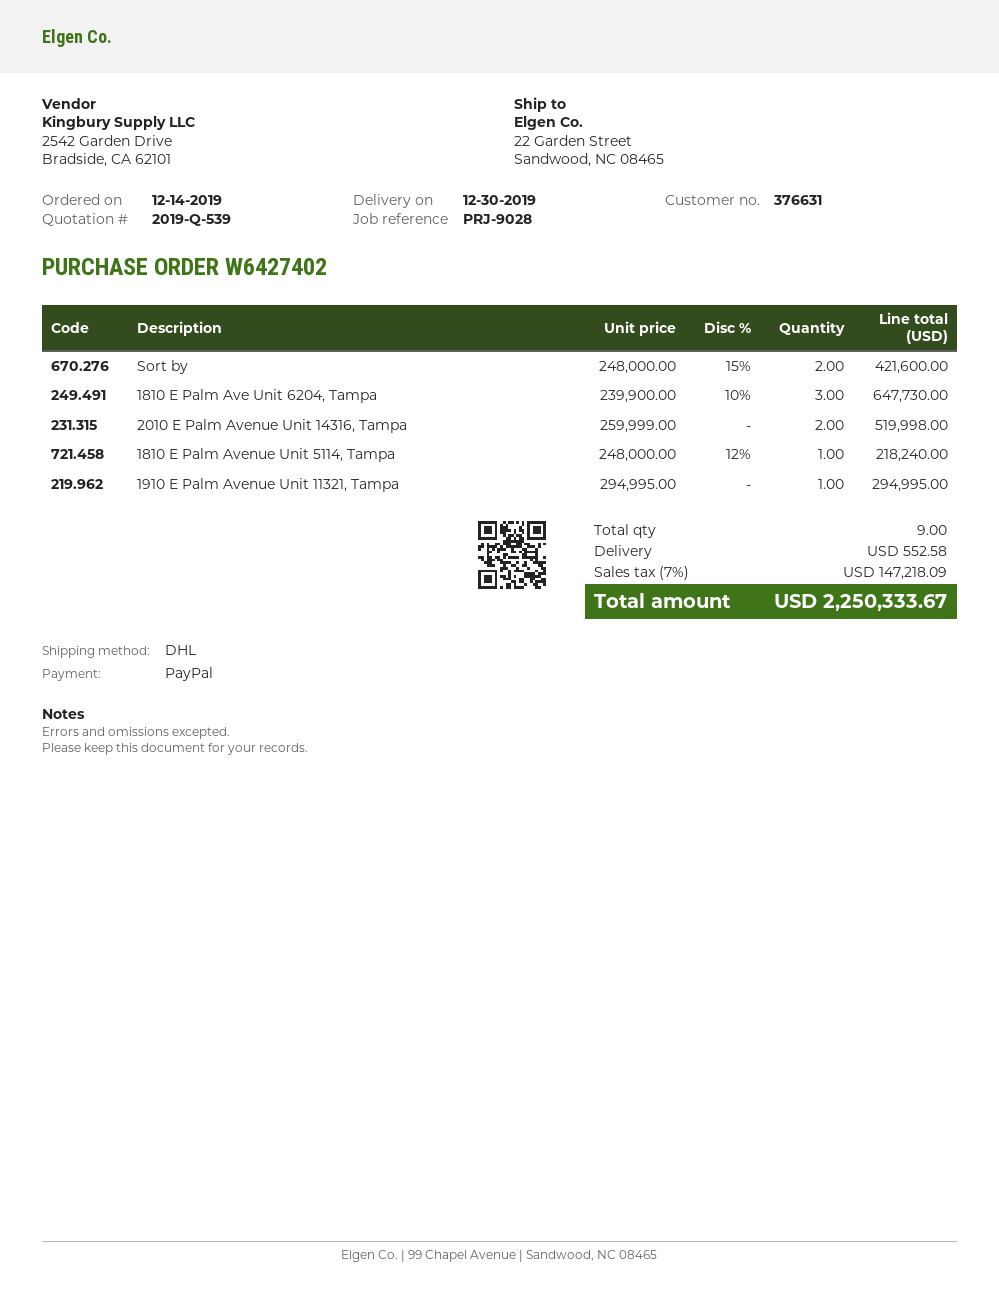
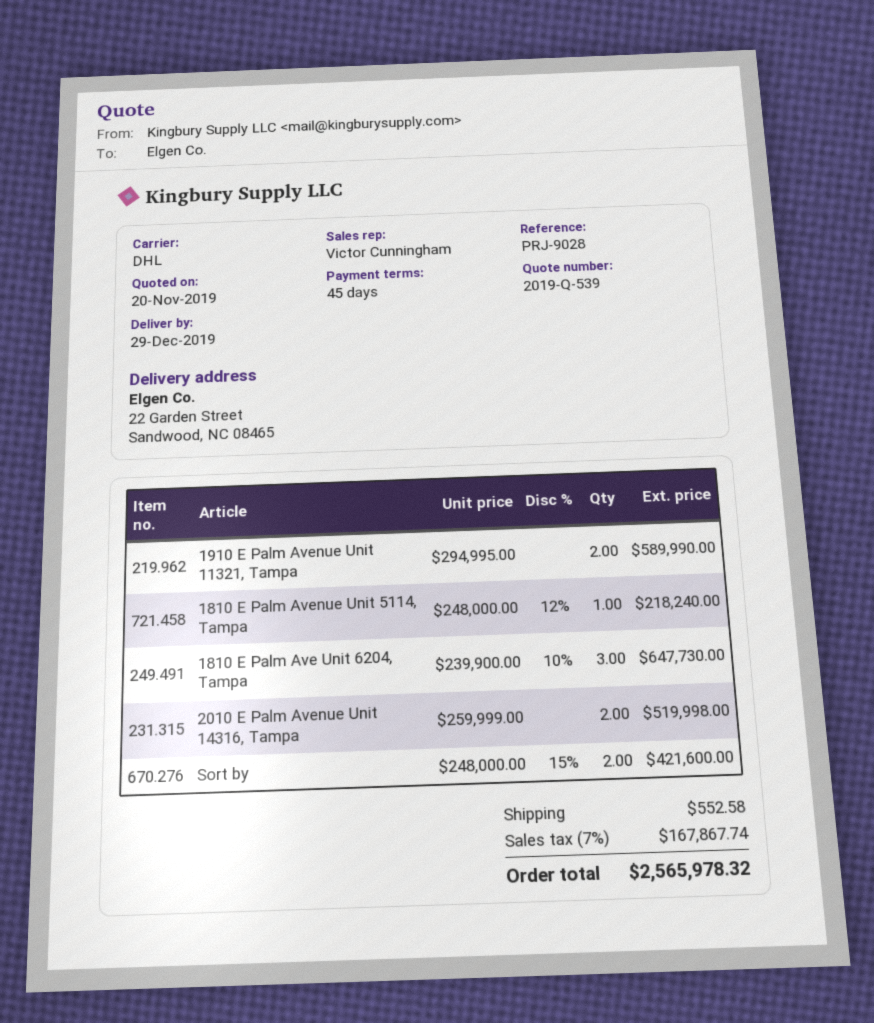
delivery date: 2019-12-30 -> 2019-12-29
1910 E Palm Avenue Unit 11321, Tampa: 1 x 294995.00 = 294995.00 -> 2 x 294995.00 = 589990.00
tax: 7% = 147218.09 -> 7% = 167867.74
total: 2250333.67 -> 2565978.32

